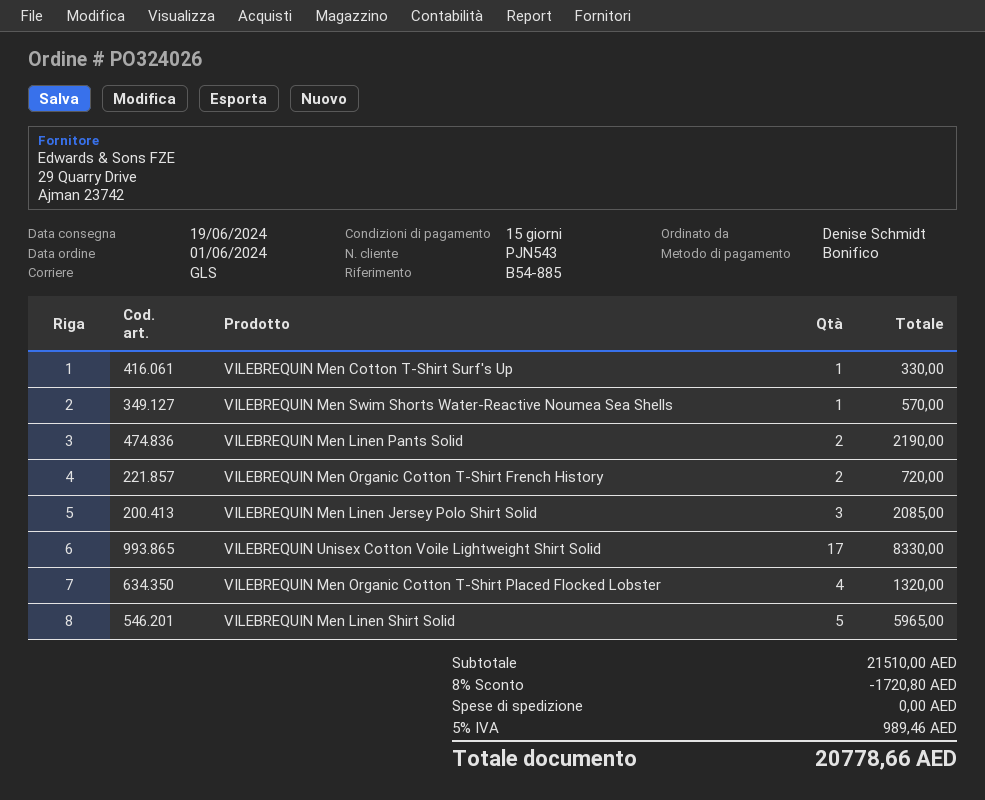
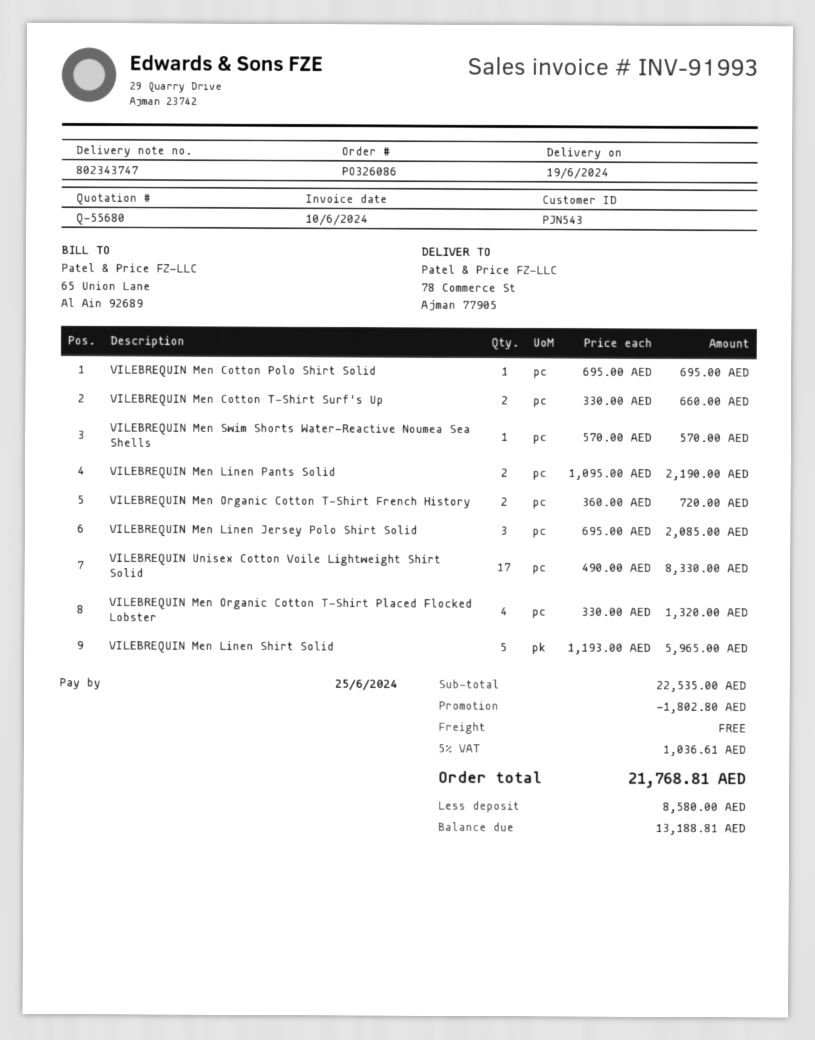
order number: PO324026 -> PO326086
VILEBREQUIN Men Cotton T-Shirt Surf's Up: 1 for 330.00 -> 2 for 660.00
VILEBREQUIN Men Cotton Polo Shirt Solid: none -> 1 for 695.00
subtotal: 21510.00 -> 22535.00
discount: 1720.80 -> 1802.80
tax: 5% = 989.46 -> 5% = 1036.61
total: 20778.66 -> 21768.81

